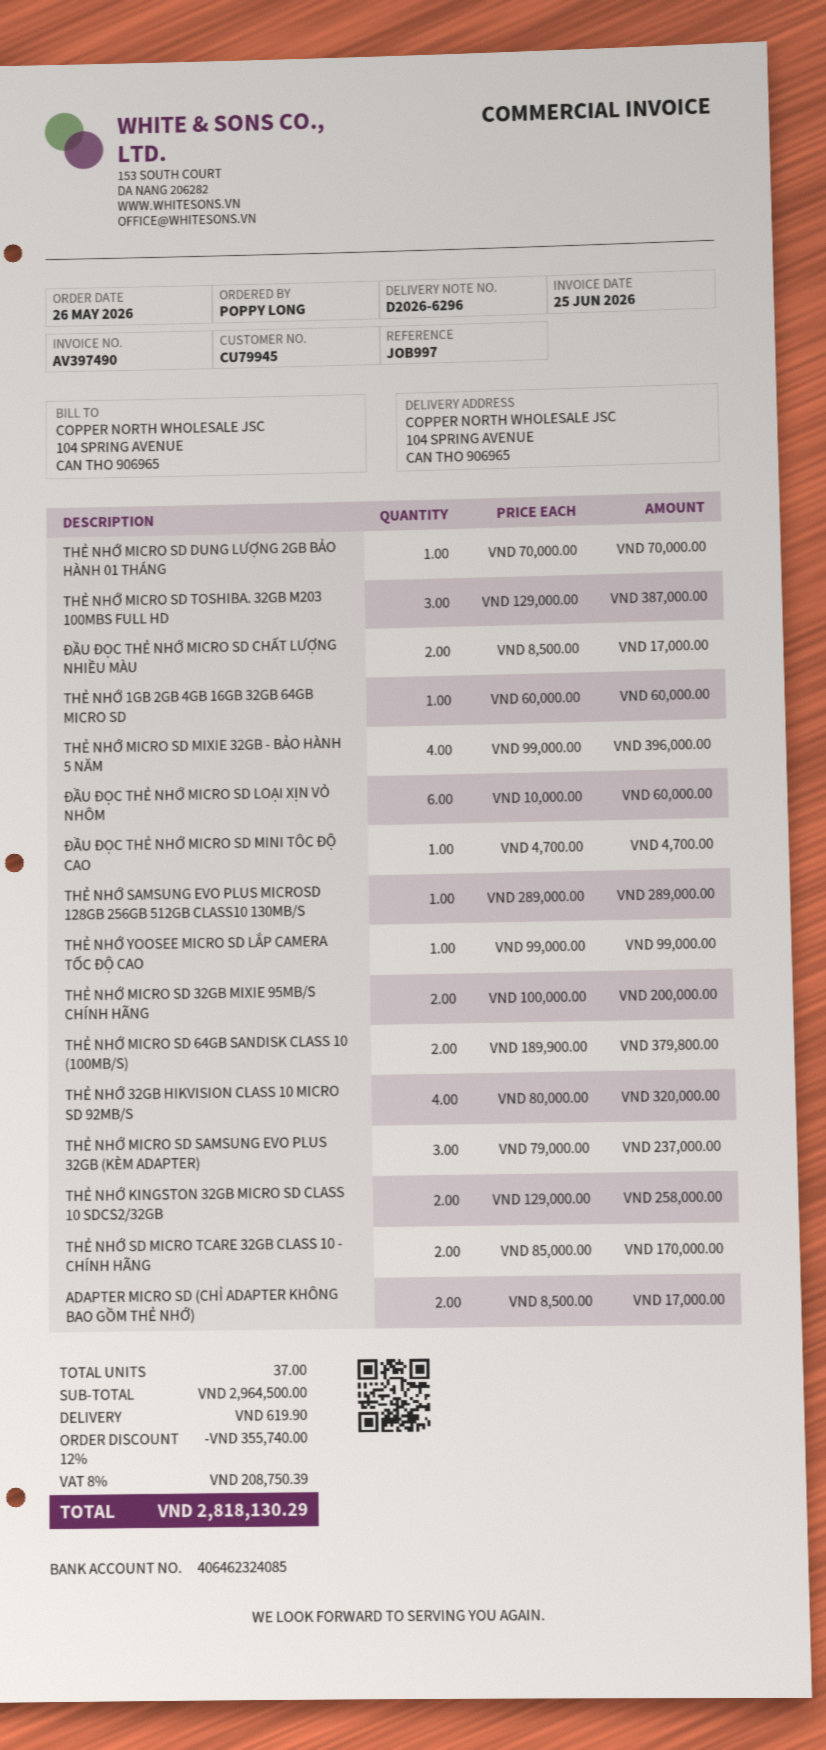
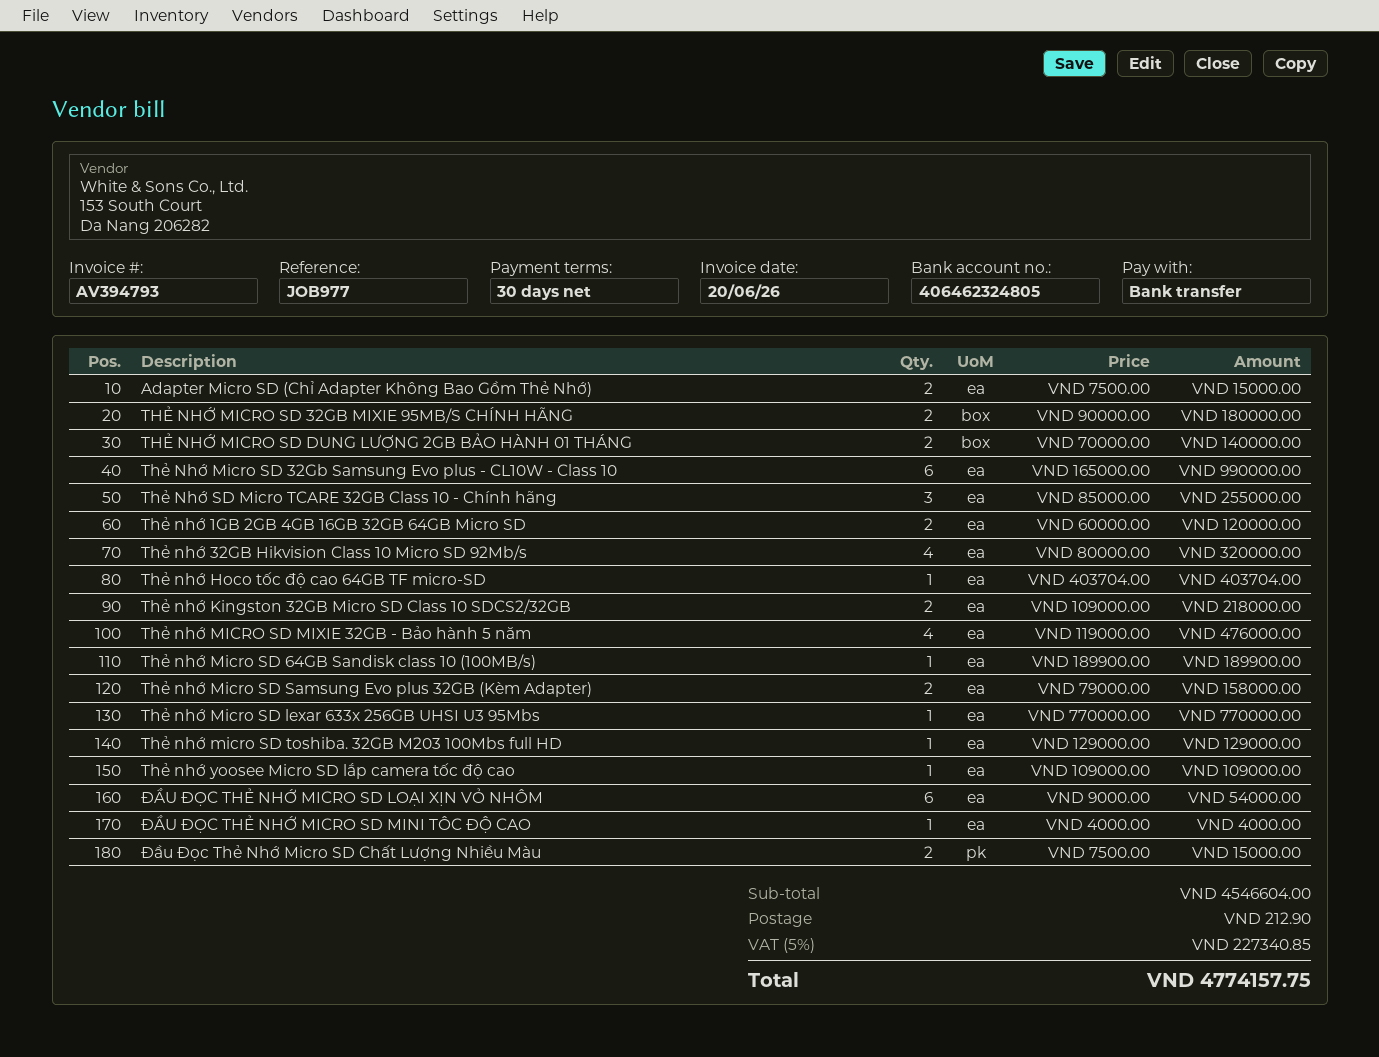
invoice number: AV397490 -> AV394793
invoice date: 2026-06-25 -> 2026-06-20
reference: JOB997 -> JOB977
bank account: 406462324085 -> 406462324805
THẺ NHỚ MICRO SD DUNG LƯỢNG 2GB BẢO HÀNH 01 THÁNG: 1 x 70000.00 = 70000.00 -> 2 x 70000.00 = 140000.00
THẺ NHỚ MICRO SD TOSHIBA. 32GB M203 100MBS FULL HD: 3 x 129000.00 = 387000.00 -> 1 x 129000.00 = 129000.00
ĐẦU ĐỌC THẺ NHỚ MICRO SD CHẤT LƯỢNG NHIỀU MÀU: 2 x 8500.00 = 17000.00 -> 2 x 7500.00 = 15000.00
THẺ NHỚ 1GB 2GB 4GB 16GB 32GB 64GB MICRO SD: 1 x 60000.00 = 60000.00 -> 2 x 60000.00 = 120000.00
THẺ NHỚ MICRO SD MIXIE 32GB - BẢO HÀNH 5 NĂM: 4 x 99000.00 = 396000.00 -> 4 x 119000.00 = 476000.00
ĐẦU ĐỌC THẺ NHỚ MICRO SD LOẠI XỊN VỎ NHÔM: 6 x 10000.00 = 60000.00 -> 6 x 9000.00 = 54000.00
ĐẦU ĐỌC THẺ NHỚ MICRO SD MINI TÔC ĐỘ CAO: 1 x 4700.00 = 4700.00 -> 1 x 4000.00 = 4000.00
THẺ NHỚ SAMSUNG EVO PLUS MICROSD 128GB 256GB 512GB CLASS10 130MB/S: 1 x 289000.00 = 289000.00 -> none
THẺ NHỚ YOOSEE MICRO SD LẮP CAMERA TỐC ĐỘ CAO: 1 x 99000.00 = 99000.00 -> 1 x 109000.00 = 109000.00
THẺ NHỚ MICRO SD 32GB MIXIE 95MB/S CHÍNH HÃNG: 2 x 100000.00 = 200000.00 -> 2 x 90000.00 = 180000.00
THẺ NHỚ MICRO SD 64GB SANDISK CLASS 10 (100MB/S): 2 x 189900.00 = 379800.00 -> 1 x 189900.00 = 189900.00
THẺ NHỚ MICRO SD SAMSUNG EVO PLUS 32GB (KÈM ADAPTER): 3 x 79000.00 = 237000.00 -> 2 x 79000.00 = 158000.00
THẺ NHỚ KINGSTON 32GB MICRO SD CLASS 10 SDCS2/32GB: 2 x 129000.00 = 258000.00 -> 2 x 109000.00 = 218000.00
THẺ NHỚ SD MICRO TCARE 32GB CLASS 10 - CHÍNH HÃNG: 2 x 85000.00 = 170000.00 -> 3 x 85000.00 = 255000.00
ADAPTER MICRO SD (CHỈ ADAPTER KHÔNG BAO GỒM THẺ NHỚ): 2 x 8500.00 = 17000.00 -> 2 x 7500.00 = 15000.00
Thẻ Nhớ Micro SD 32Gb Samsung Evo plus - CL10W - Class 10: none -> 6 x 165000.00 = 990000.00
Thẻ nhớ Hoco tốc độ cao 64GB TF micro-SD: none -> 1 x 403704.00 = 403704.00
Thẻ nhớ Micro SD lexar 633x 256GB UHSI U3 95Mbs: none -> 1 x 770000.00 = 770000.00
subtotal: 2964500.00 -> 4546604.00
discount: 12% = 355740.00 -> none
shipping: 619.90 -> 212.90
tax: 8% = 208750.39 -> 5% = 227340.85
total: 2818130.29 -> 4774157.75

